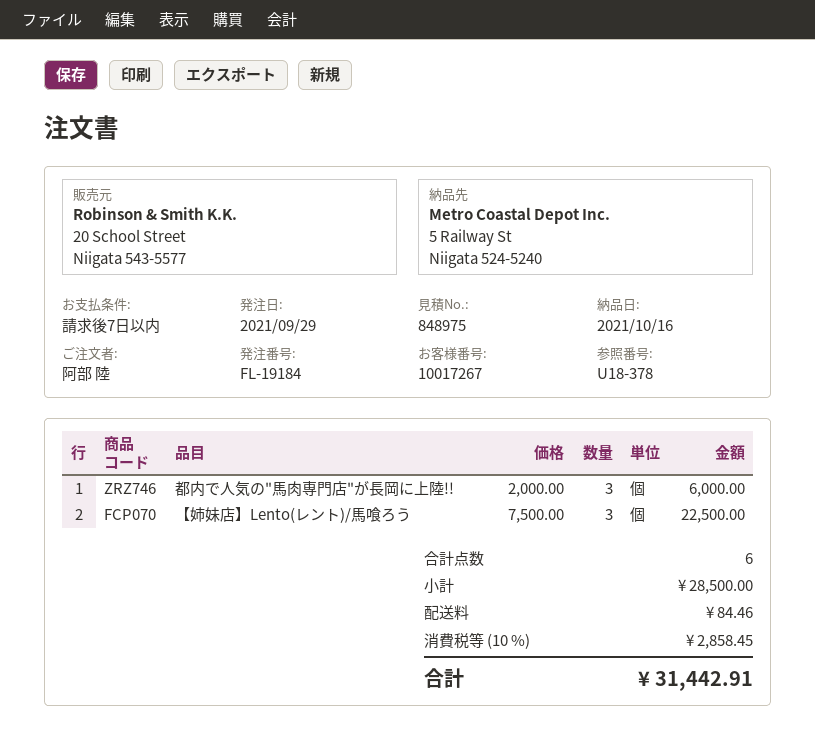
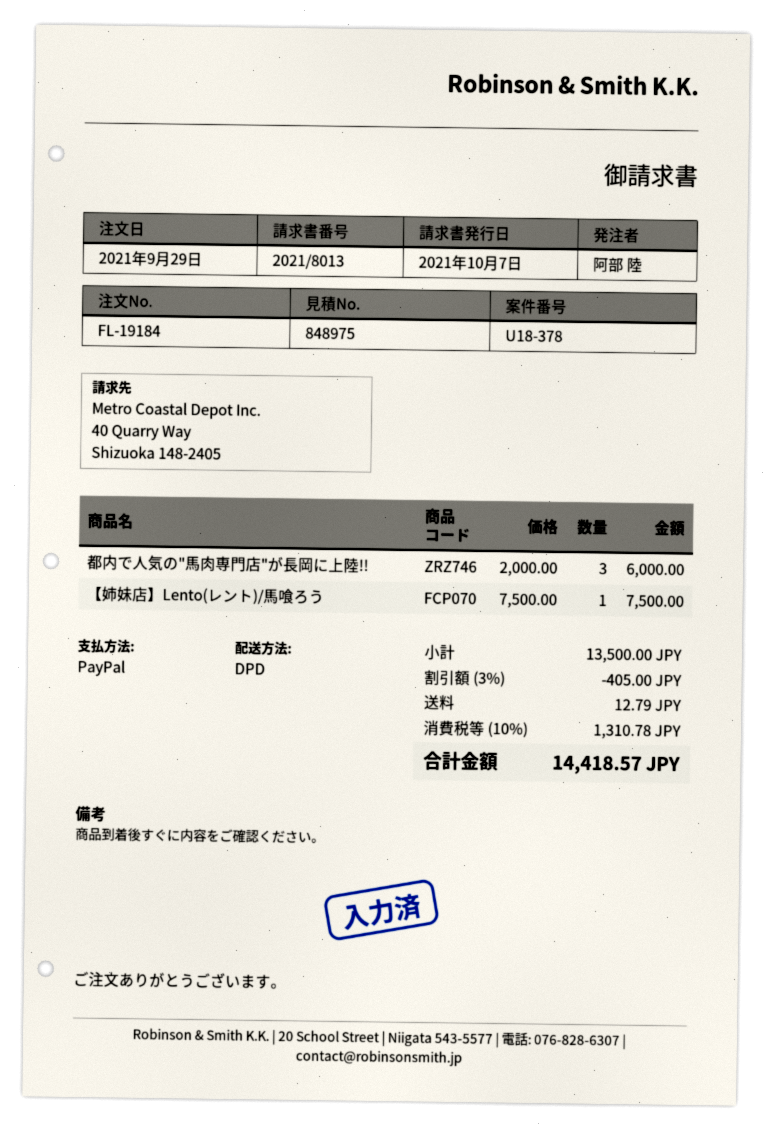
【姉妹店】Lento(レント)/馬喰ろう: 3 x 7500.00 = 22500.00 -> 1 x 7500.00 = 7500.00
subtotal: 28500.00 -> 13500.00
discount: none -> 3% = 405.00
shipping: 84.46 -> 12.79
tax: 10% = 2858.45 -> 10% = 1310.78
total: 31442.91 -> 14418.57

